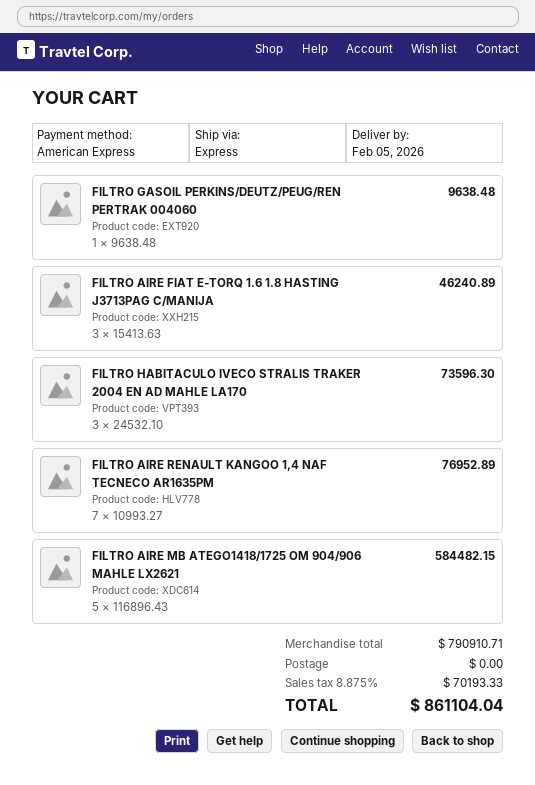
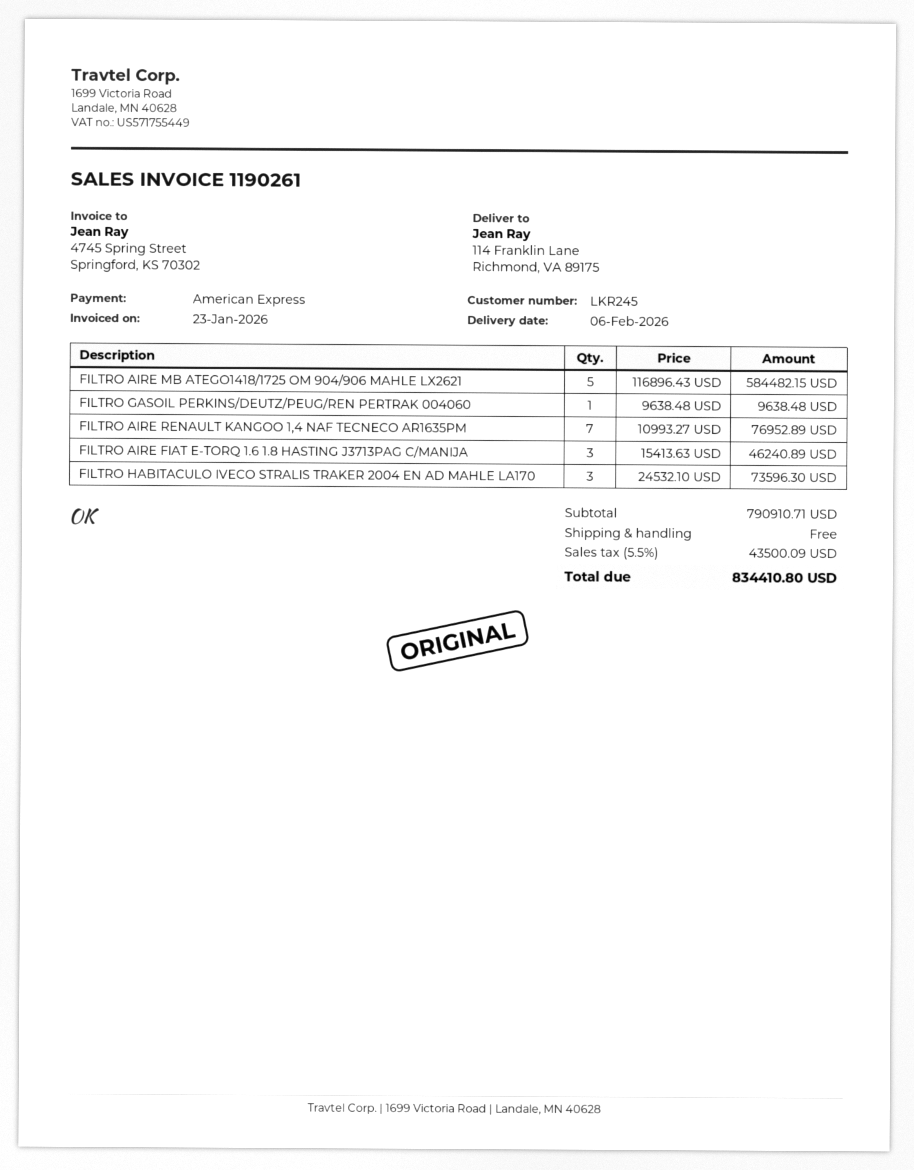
delivery date: 2026-02-05 -> 2026-02-06
tax: 8.875% = 70193.33 -> 5.5% = 43500.09
total: 861104.04 -> 834410.80

